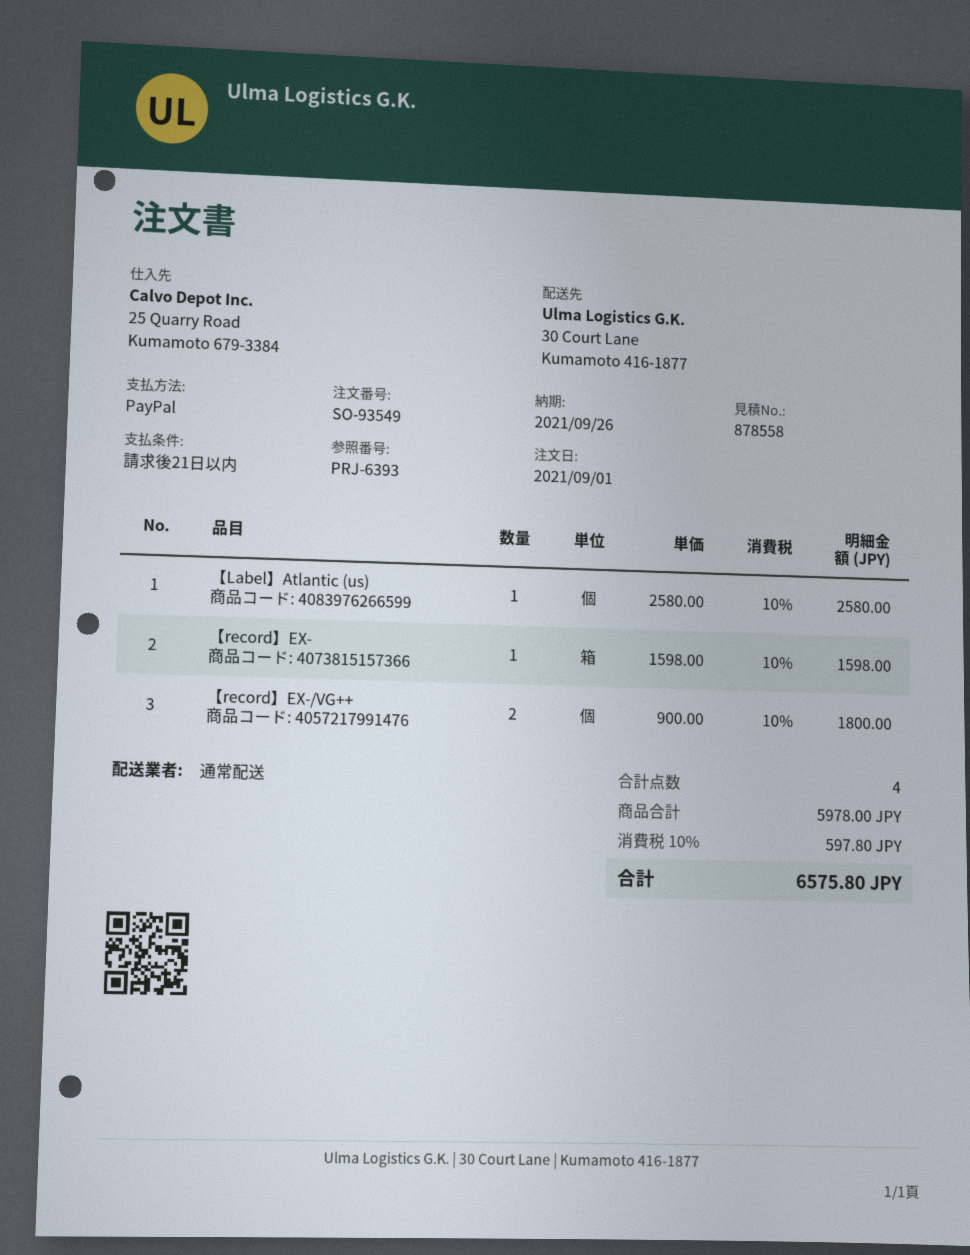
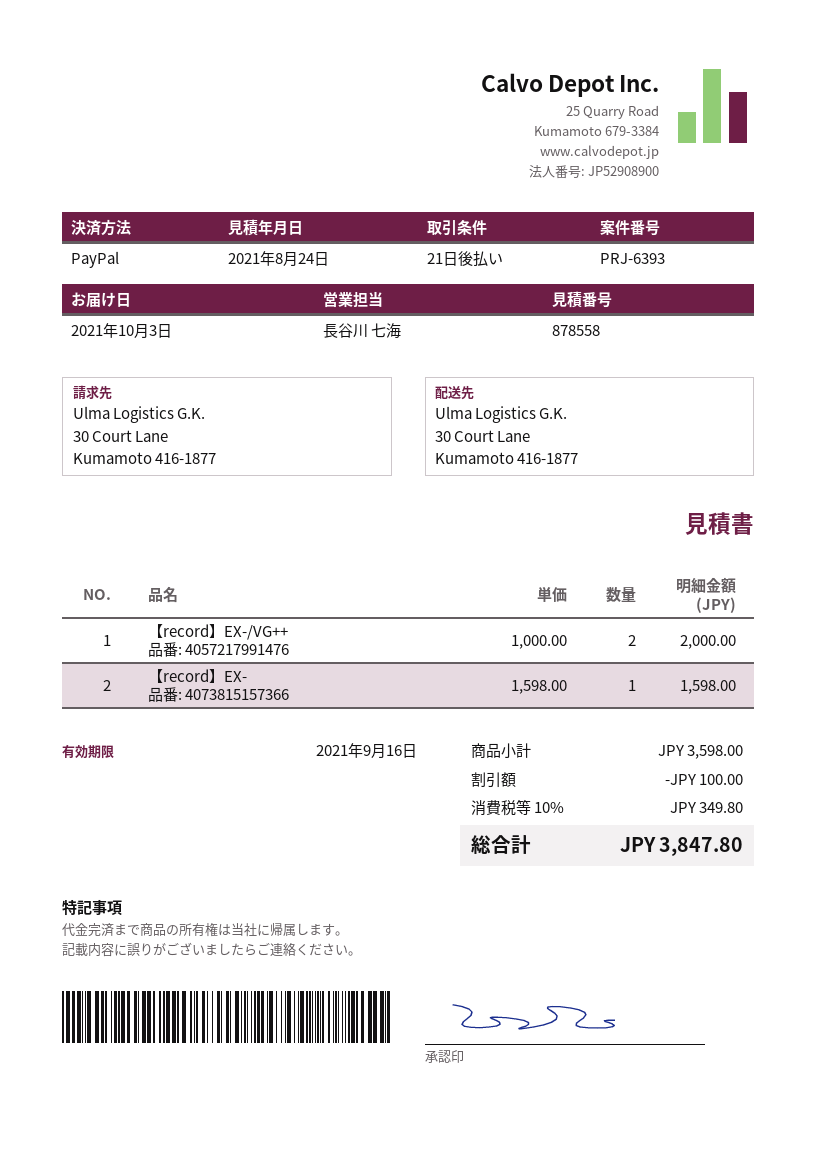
delivery date: 2021-09-26 -> 2021-10-03
【Label】Atlantic (us): 1 x 2580.00 = 2580.00 -> none
【record】EX-/VG++: 2 x 900.00 = 1800.00 -> 2 x 1000.00 = 2000.00
subtotal: 5978.00 -> 3598.00
discount: none -> 100.00
tax: 10% = 597.80 -> 10% = 349.80
total: 6575.80 -> 3847.80

